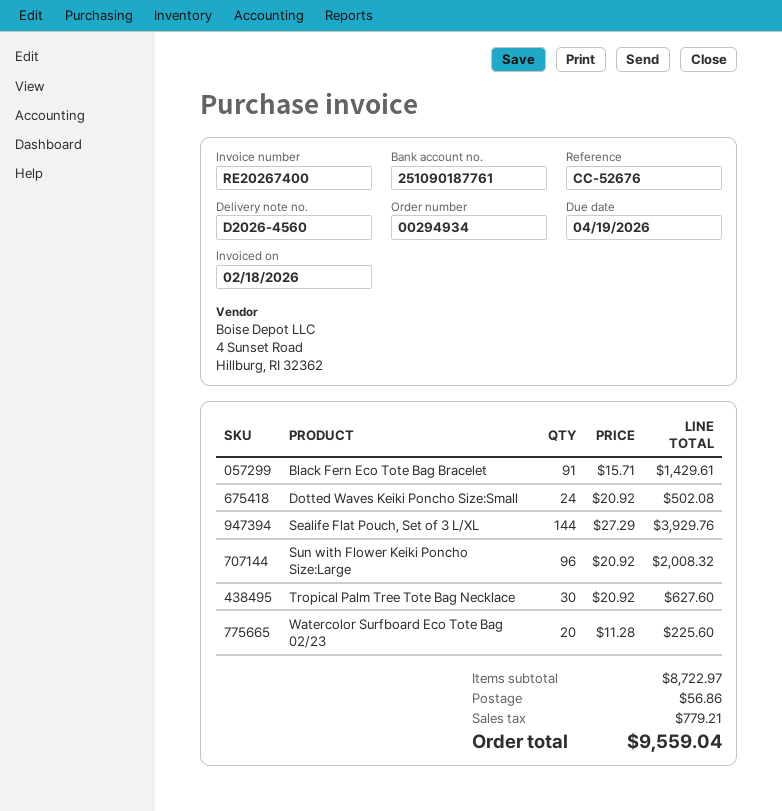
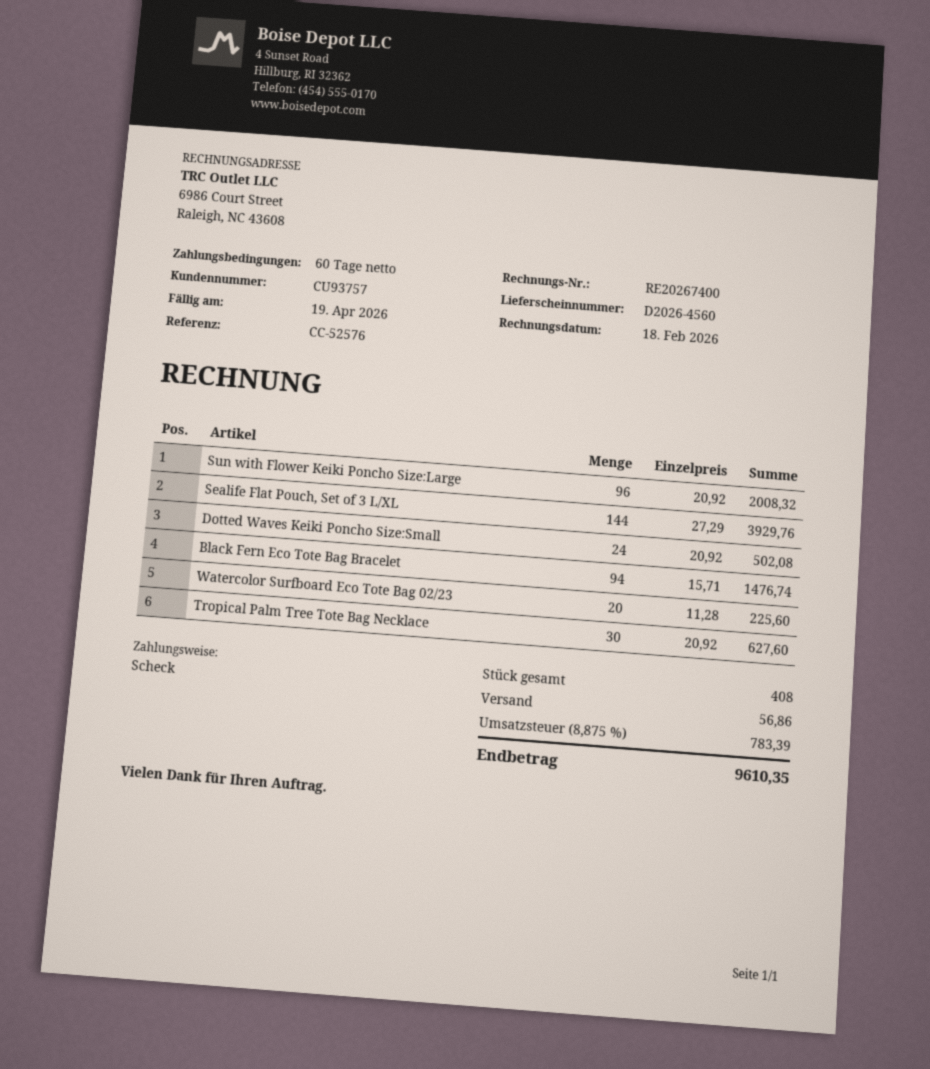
reference: CC-52676 -> CC-52576
Black Fern Eco Tote Bag Bracelet: 91 x 15.71 = 1429.61 -> 94 x 15.71 = 1476.74
tax: 779.21 -> 783.39
total: 9559.04 -> 9610.35

